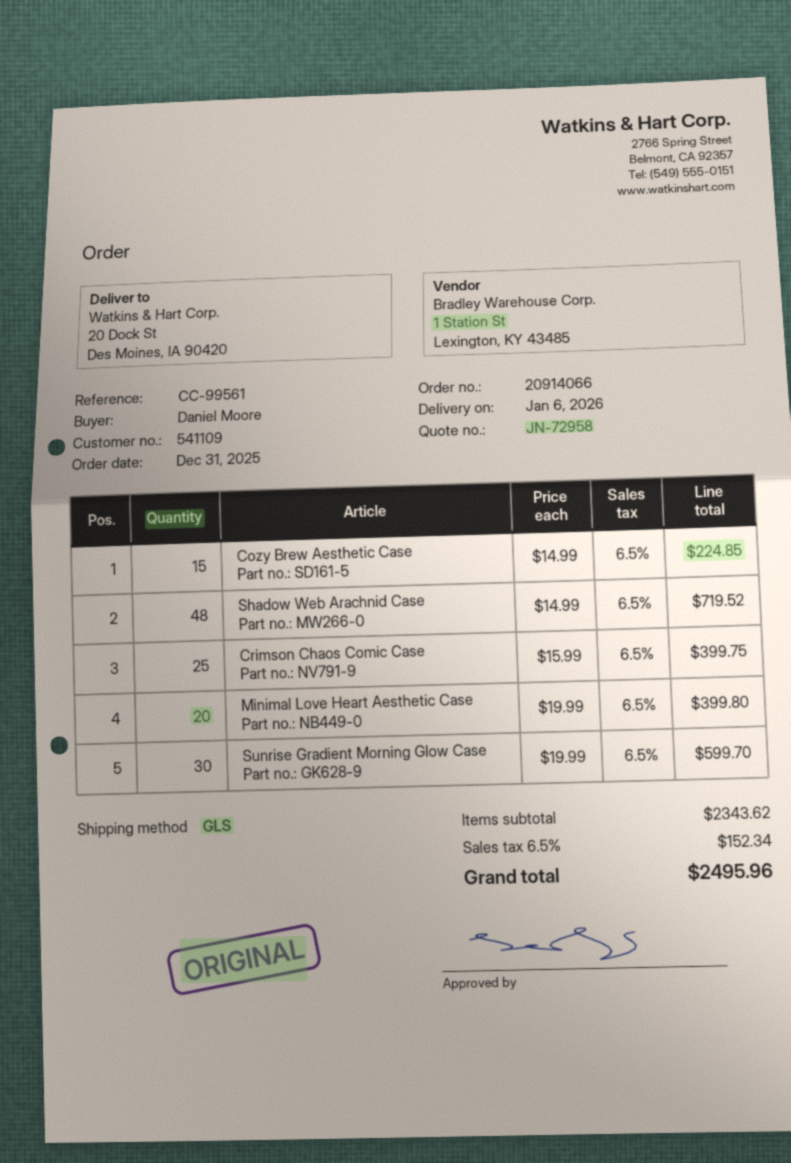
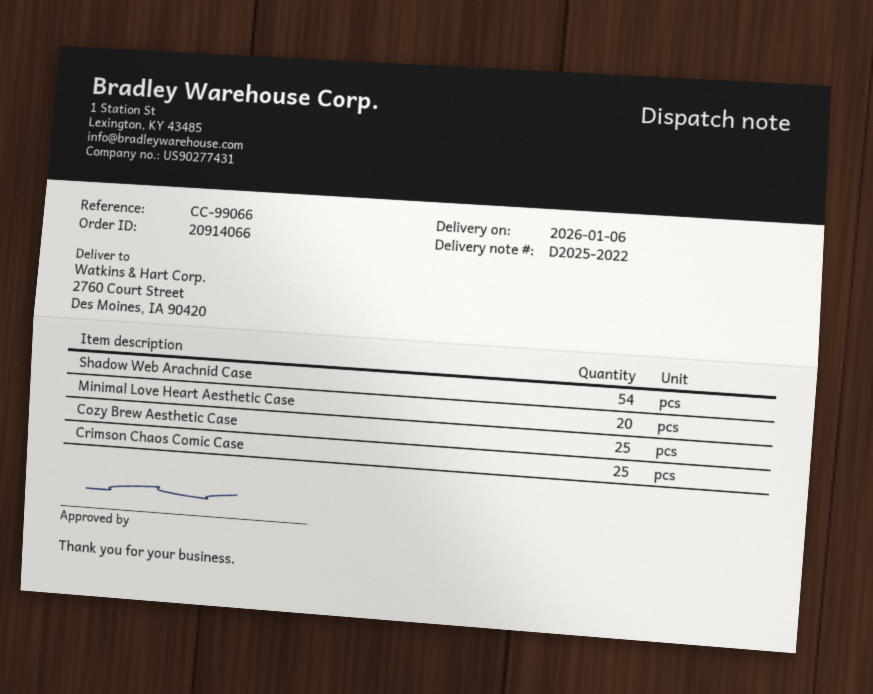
reference: CC-99561 -> CC-99066
ship to: 20 Dock St, Des Moines, IA 90420 -> 2760 Court Street, Des Moines, IA 90420
Cozy Brew Aesthetic Case: 15 -> 25
Shadow Web Arachnid Case: 48 -> 54
Sunrise Gradient Morning Glow Case: 30 -> none

